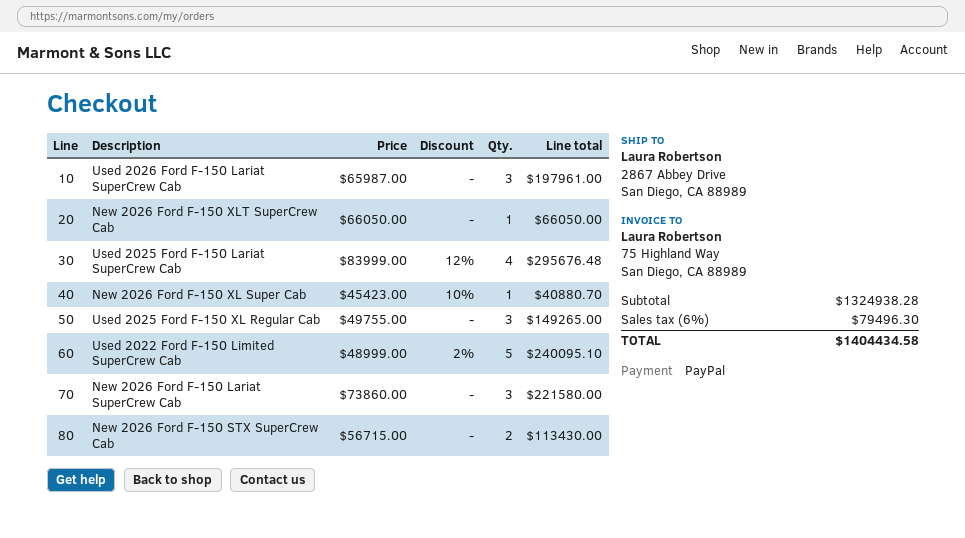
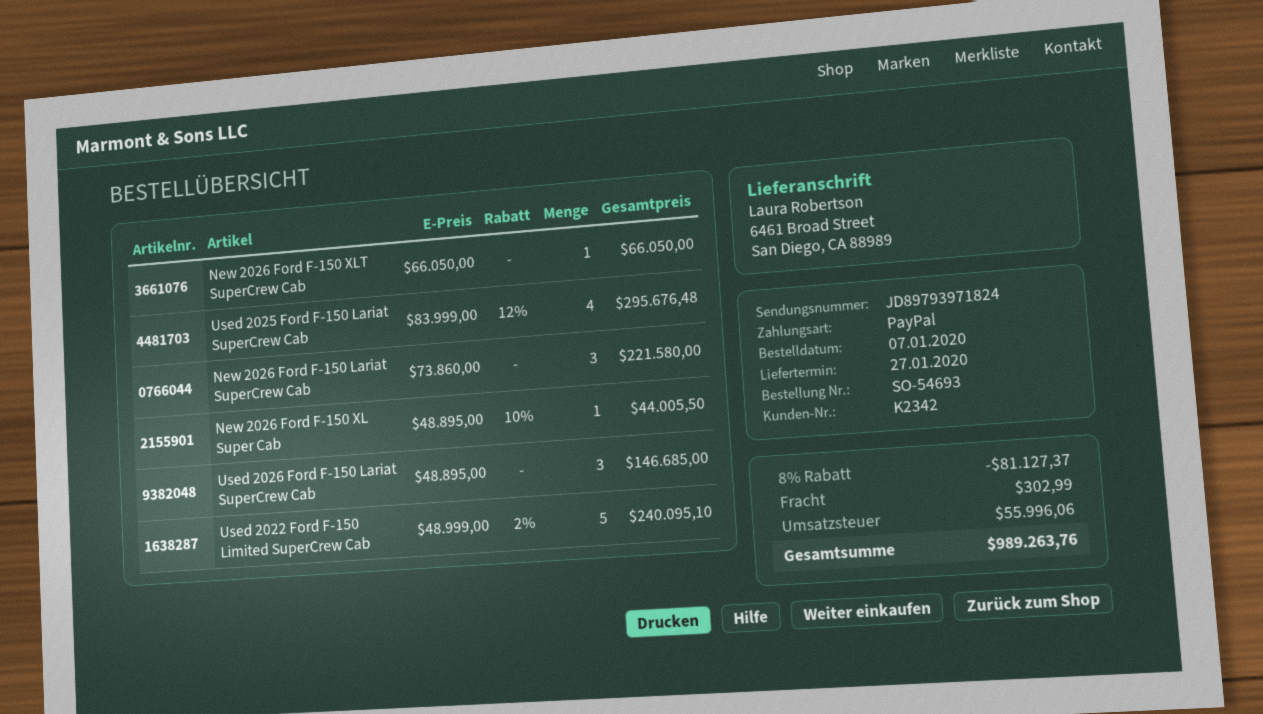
ship to: 2867 Abbey Drive, San Diego, CA 88989 -> 6461 Broad Street, San Diego, CA 88989
Used 2026 Ford F-150 Lariat SuperCrew Cab: 3 x 65987.00 = 197961.00 -> 3 x 48895.00 = 146685.00
New 2026 Ford F-150 XL Super Cab: 1 x 45423.00 - 10% = 40880.70 -> 1 x 48895.00 - 10% = 44005.50
Used 2025 Ford F-150 XL Regular Cab: 3 x 49755.00 = 149265.00 -> none
New 2026 Ford F-150 STX SuperCrew Cab: 2 x 56715.00 = 113430.00 -> none
discount: none -> 8% = 81127.37
shipping: none -> 302.99
tax: 79496.30 -> 55996.06
total: 1404434.58 -> 989263.76

